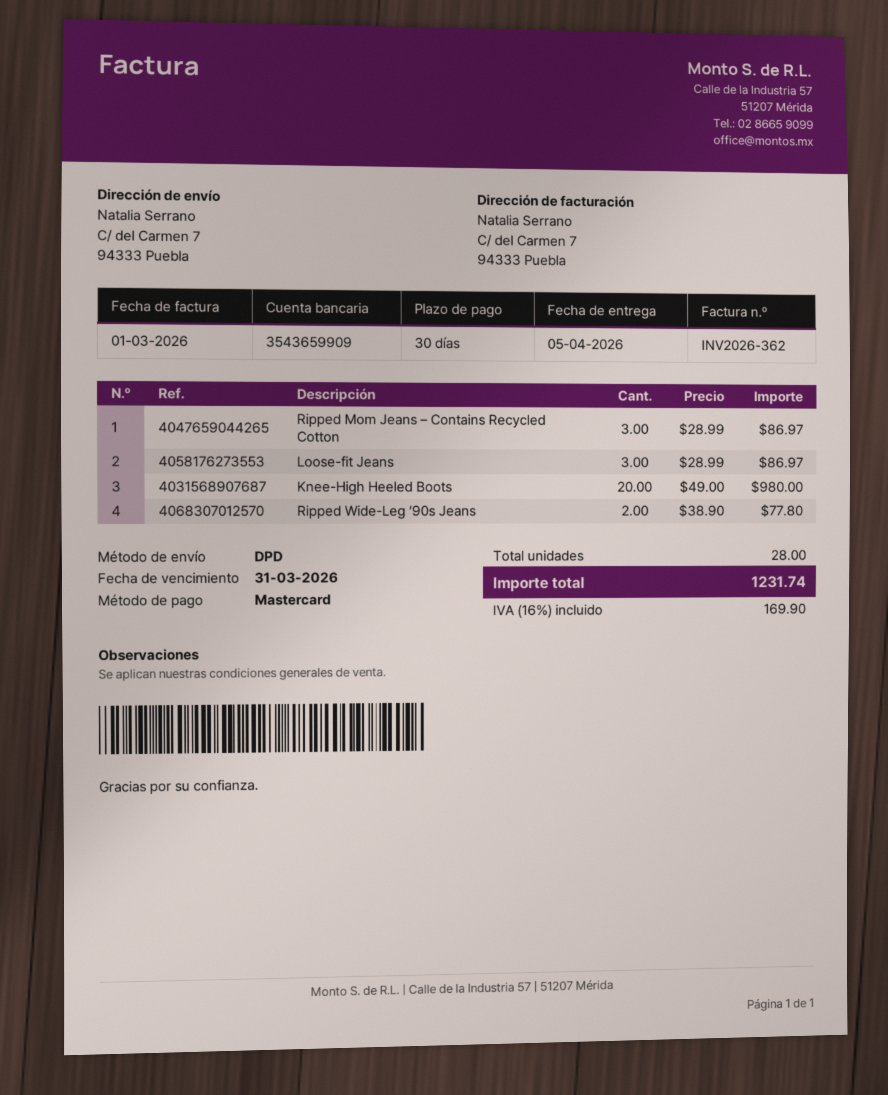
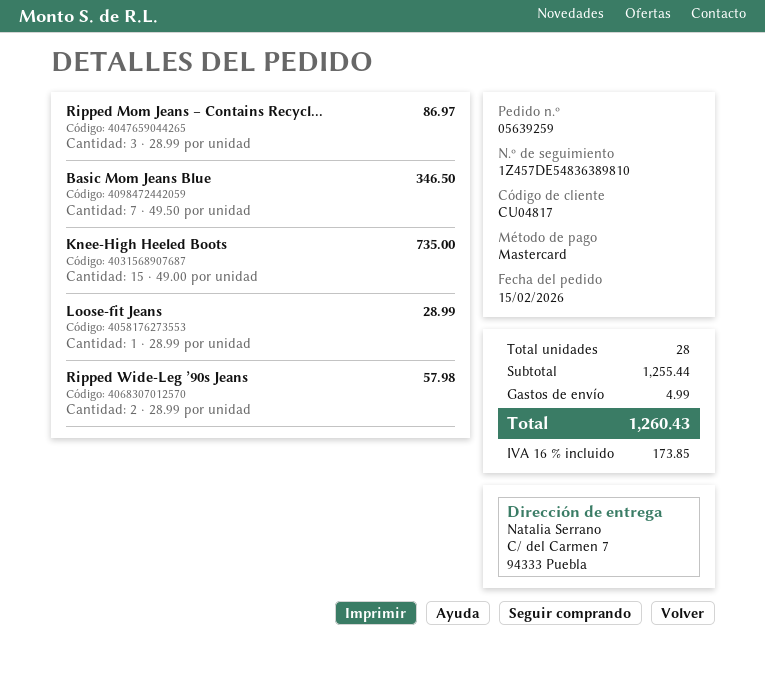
Loose-fit Jeans: 3 x 28.99 = 86.97 -> 1 x 28.99 = 28.99
Knee-High Heeled Boots: 20 x 49.00 = 980.00 -> 15 x 49.00 = 735.00
Ripped Wide-Leg ’90s Jeans: 2 x 38.90 = 77.80 -> 2 x 28.99 = 57.98
Basic Mom Jeans Blue: none -> 7 x 49.50 = 346.50
shipping: none -> 4.99
tax: 16% = 169.90 -> 16% = 173.85
total: 1231.74 -> 1260.43

